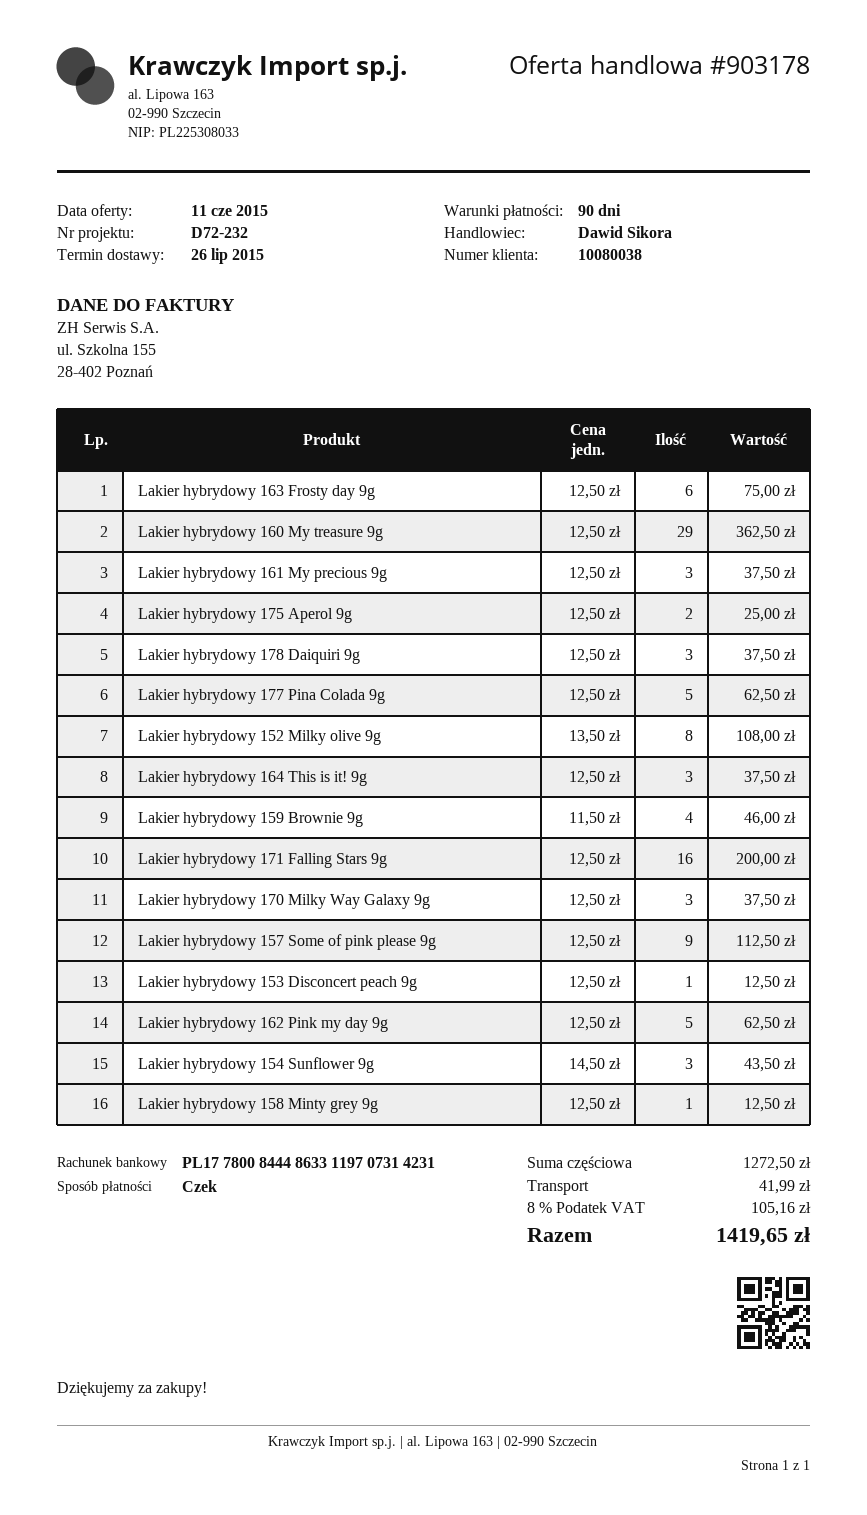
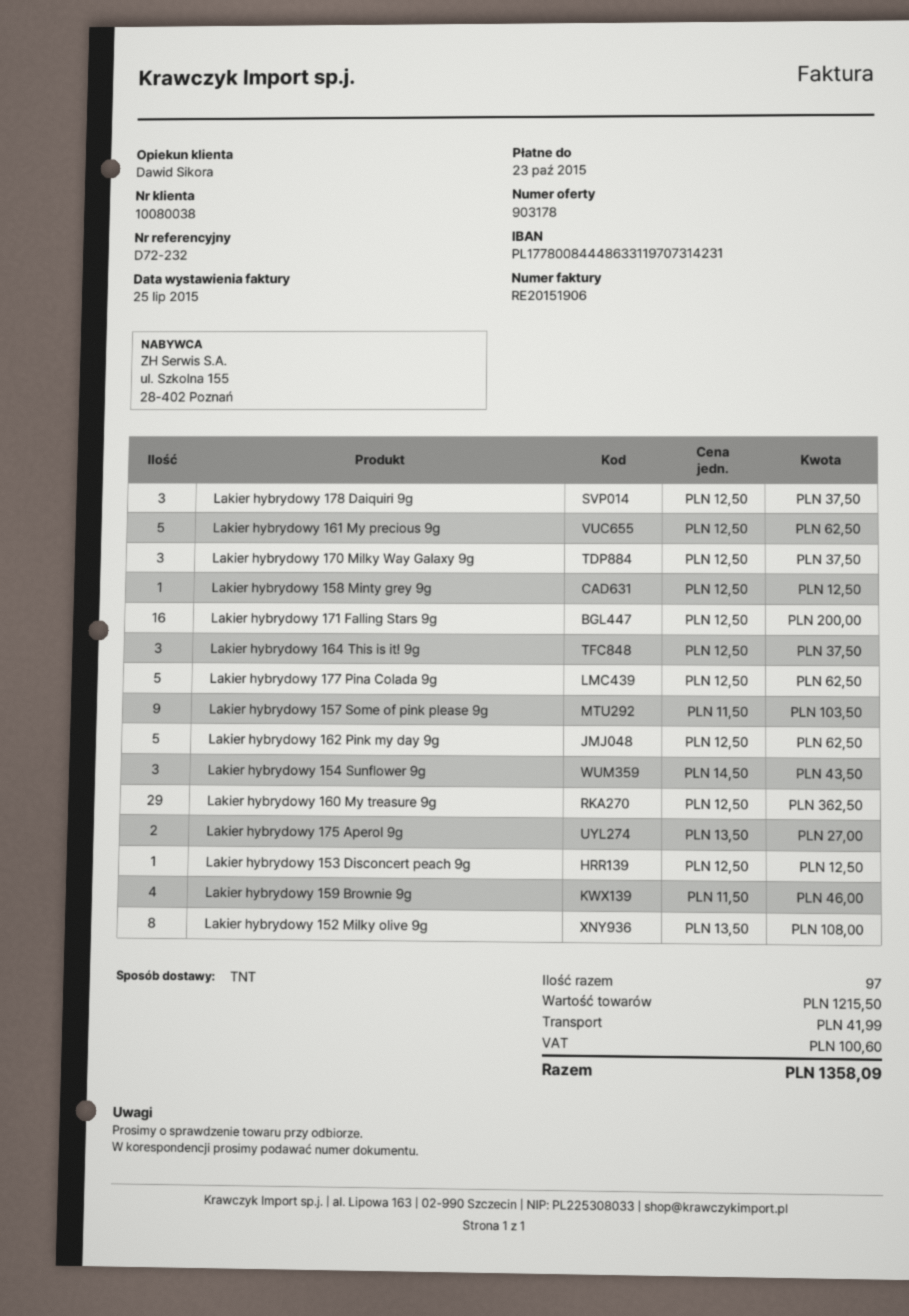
Lakier hybrydowy 163 Frosty day 9g: 6 x 12.50 = 75.00 -> none
Lakier hybrydowy 161 My precious 9g: 3 x 12.50 = 37.50 -> 5 x 12.50 = 62.50
Lakier hybrydowy 175 Aperol 9g: 2 x 12.50 = 25.00 -> 2 x 13.50 = 27.00
Lakier hybrydowy 157 Some of pink please 9g: 9 x 12.50 = 112.50 -> 9 x 11.50 = 103.50
subtotal: 1272.50 -> 1215.50
tax: 105.16 -> 100.60
total: 1419.65 -> 1358.09

